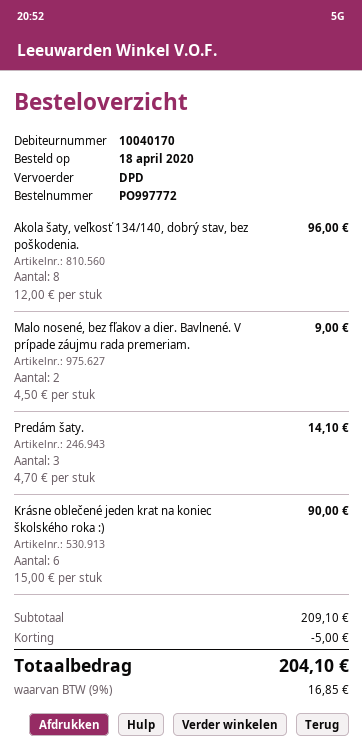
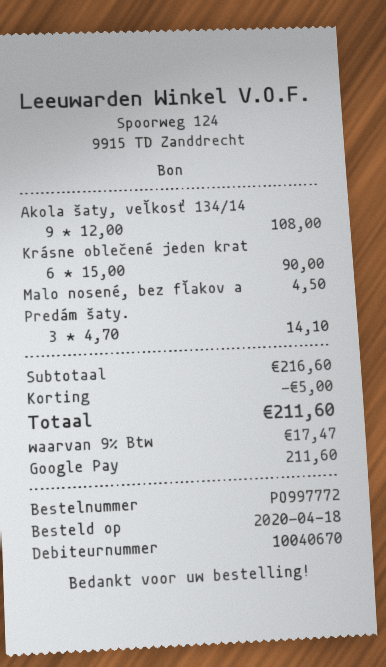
customer number: 10040170 -> 10040670
Akola šaty, veľkosť 134/140, dobrý stav, bez poškodenia.: 8 x 12.00 = 96.00 -> 9 x 12.00 = 108.00
Malo nosené, bez fľakov a dier. Bavlnené. V prípade záujmu rada premeriam.: 2 x 4.50 = 9.00 -> 1 x 4.50 = 4.50
subtotal: 209.10 -> 216.60
tax: 9% = 16.85 -> 9% = 17.47
total: 204.10 -> 211.60

